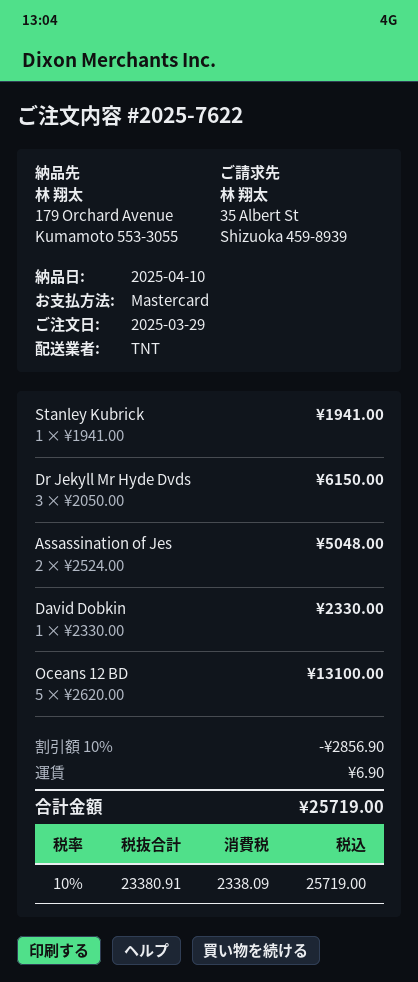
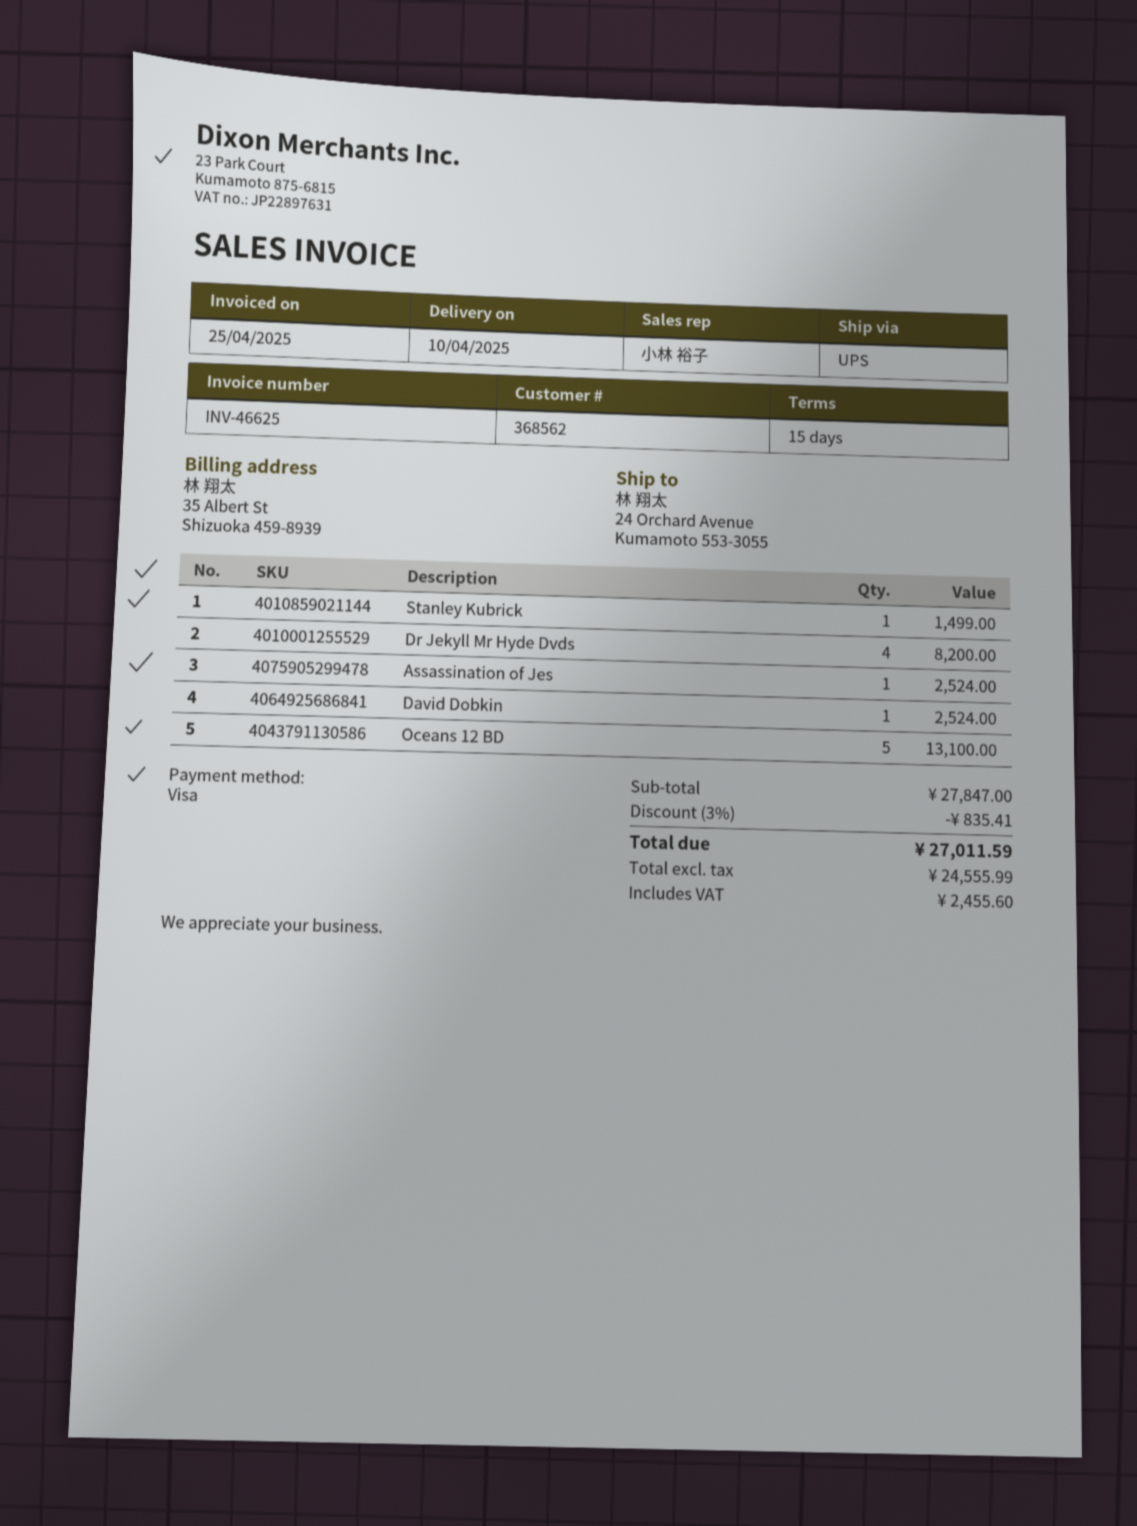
payment method: Mastercard -> Visa
shipping method: TNT -> UPS
ship to: 179 Orchard Avenue, Kumamoto 553-3055 -> 24 Orchard Avenue, Kumamoto 553-3055
Stanley Kubrick: 1 for 1941.00 -> 1 for 1499.00
Dr Jekyll Mr Hyde Dvds: 3 for 6150.00 -> 4 for 8200.00
Assassination of Jes: 2 for 5048.00 -> 1 for 2524.00
David Dobkin: 1 for 2330.00 -> 1 for 2524.00
discount: 10% = 2856.90 -> 3% = 835.41
shipping: 6.90 -> none
net: 23380.91 -> 24555.99
tax: 2338.09 -> 2455.60
total: 25719.00 -> 27011.59

